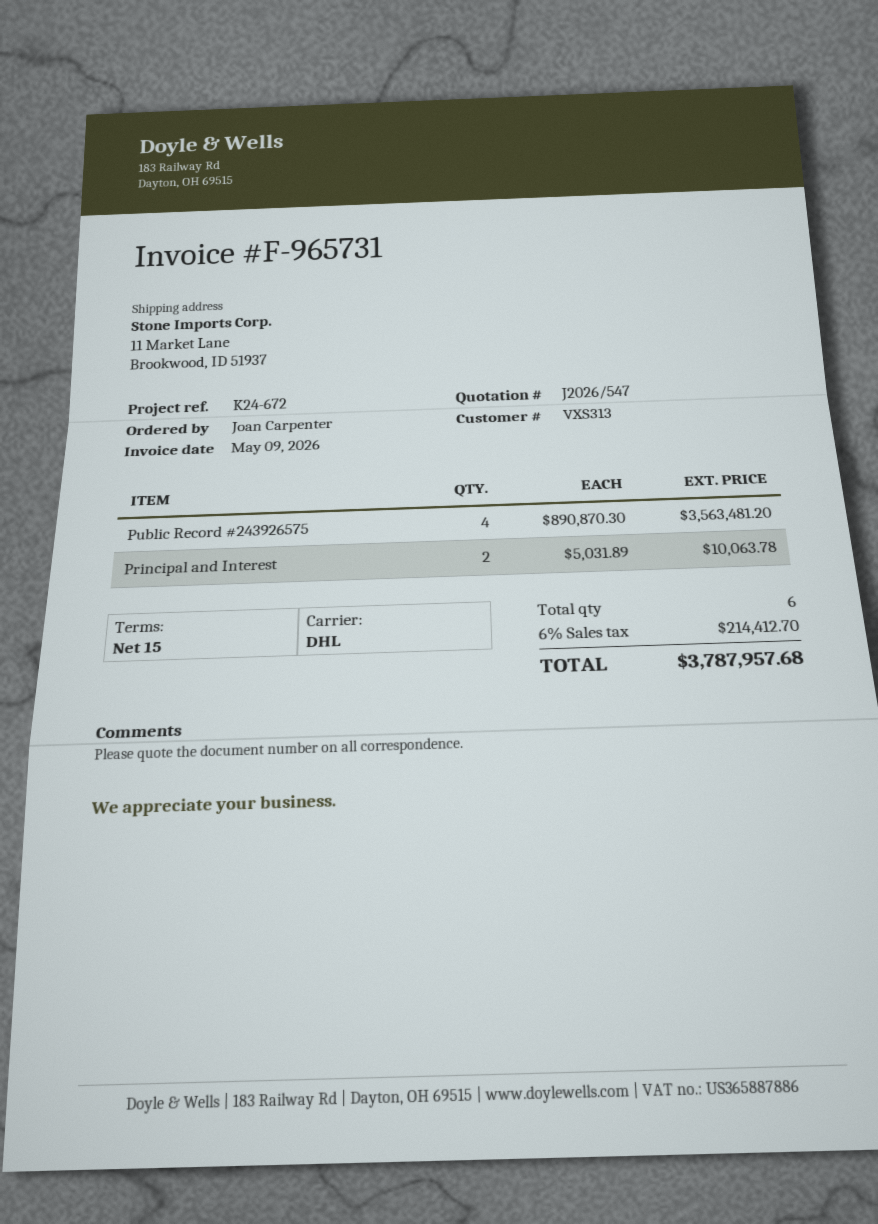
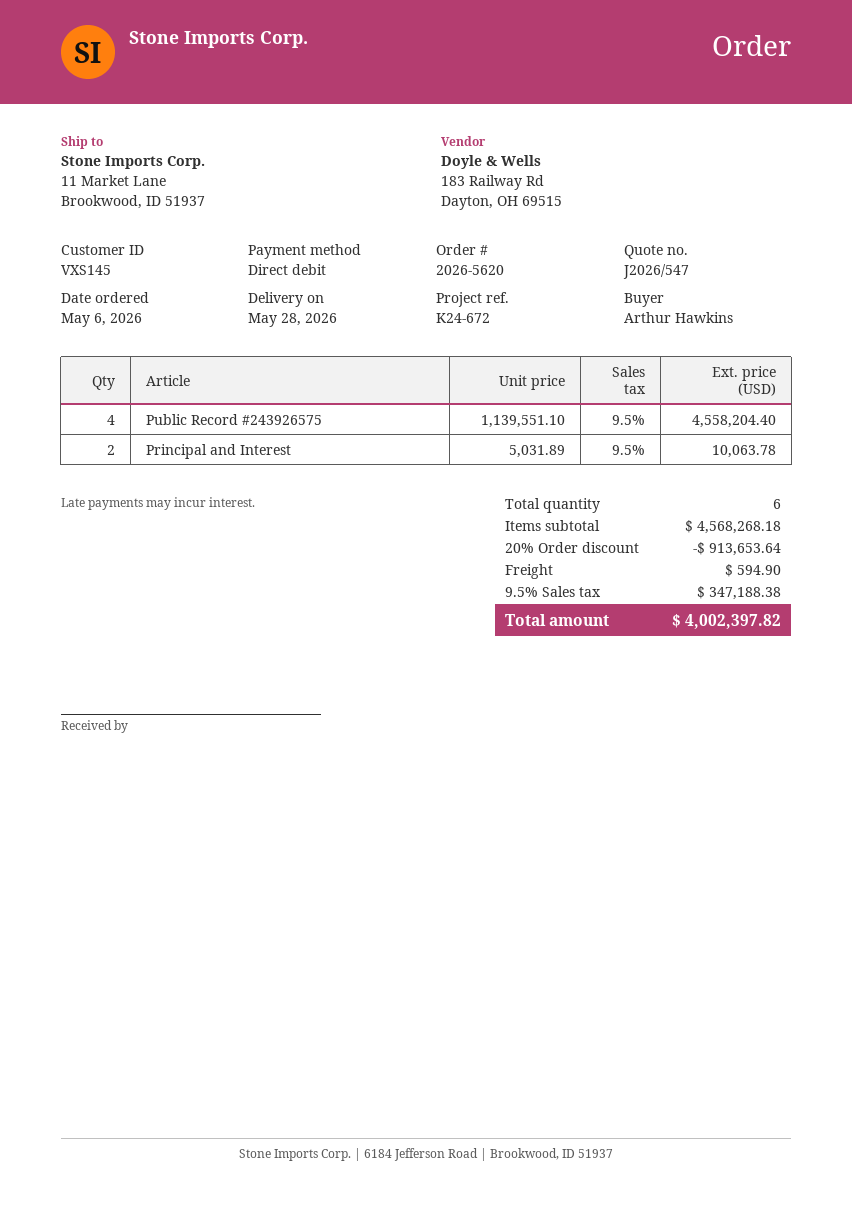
customer number: VXS313 -> VXS145
ordered by: Joan Carpenter -> Arthur Hawkins
Public Record #243926575: 4 x 890870.30 = 3563481.20 -> 4 x 1139551.10 = 4558204.40
discount: none -> 20% = 913653.64
shipping: none -> 594.90
tax: 6% = 214412.70 -> 9.5% = 347188.38
total: 3787957.68 -> 4002397.82

